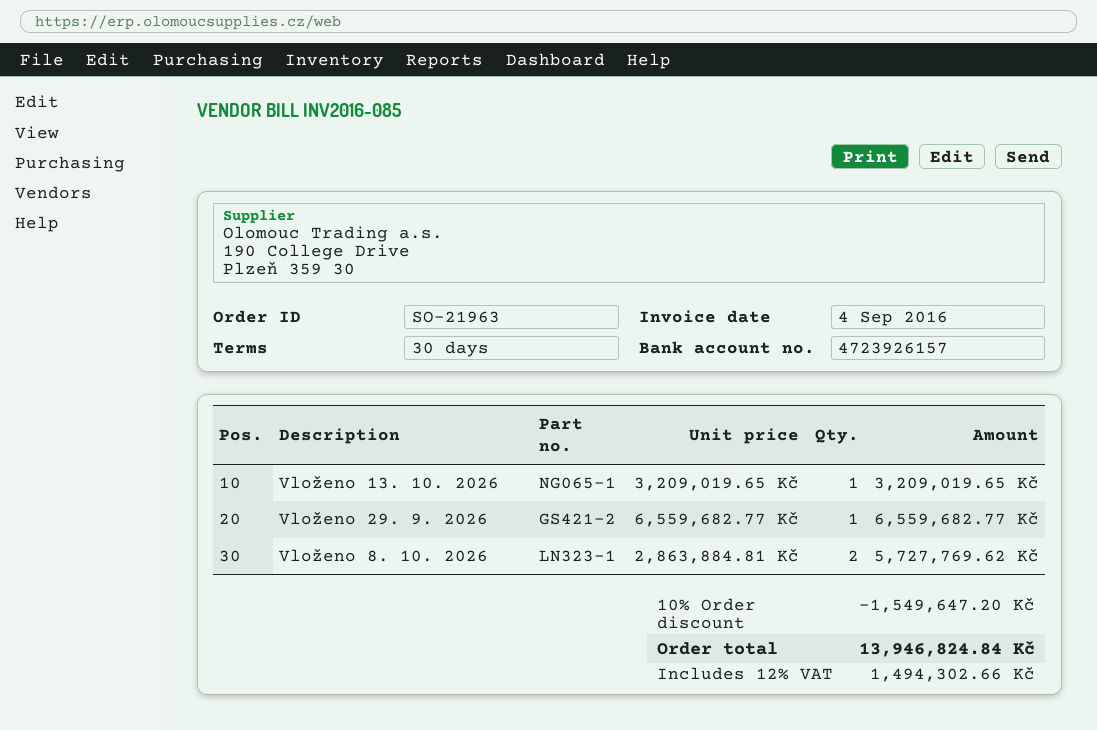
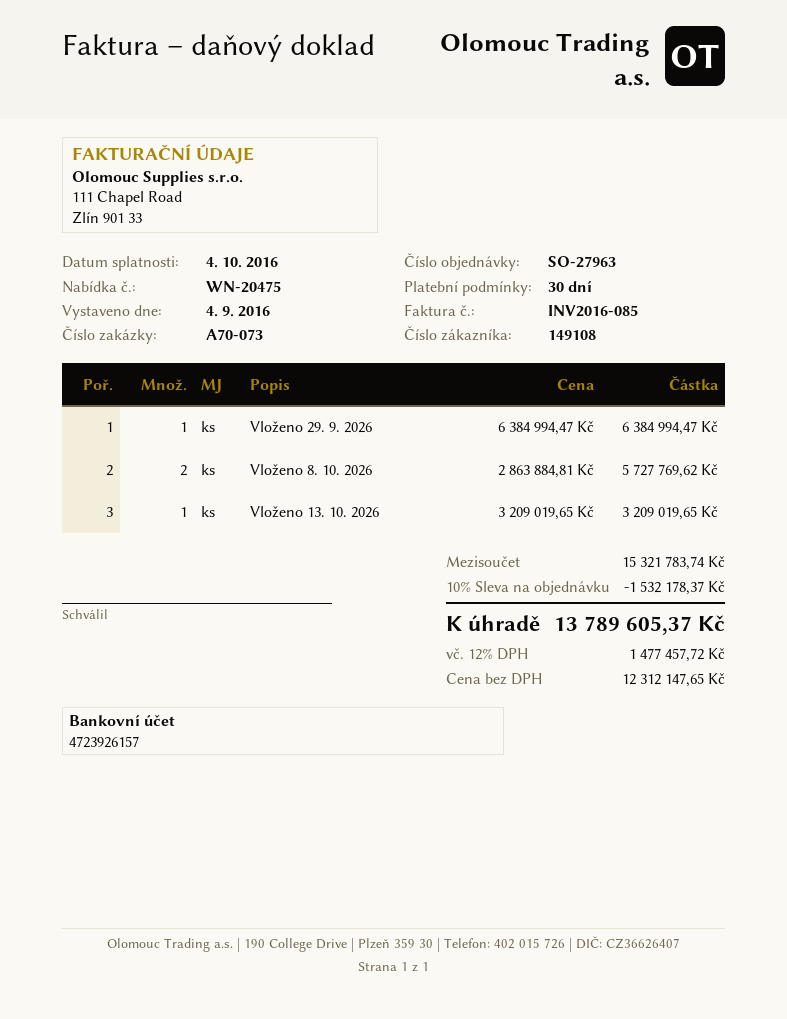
order number: SO-21963 -> SO-27963
Vloženo 29. 9. 2026: 1 x 6559682.77 = 6559682.77 -> 1 x 6384994.47 = 6384994.47
discount: 10% = 1549647.20 -> 10% = 1532178.37
tax: 12% = 1494302.66 -> 12% = 1477457.72
total: 13946824.84 -> 13789605.37

